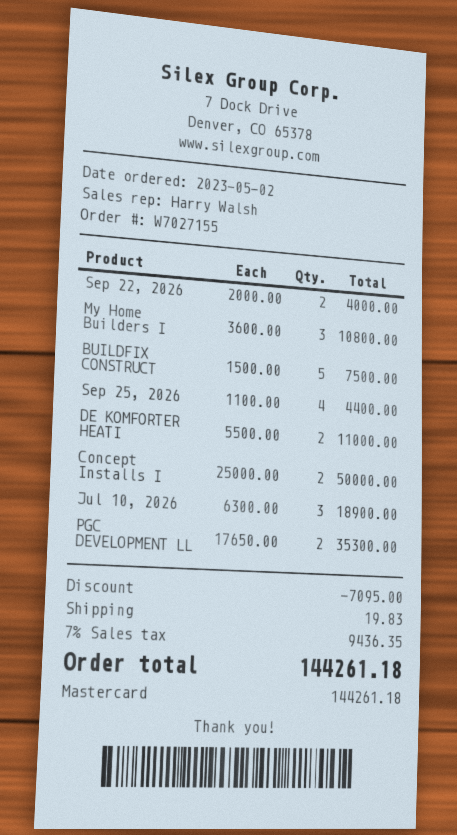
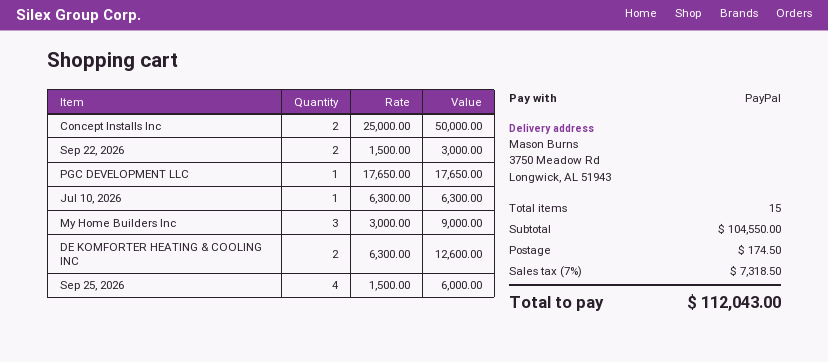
payment method: Mastercard -> PayPal
Sep 22, 2026: 2 x 2000.00 = 4000.00 -> 2 x 1500.00 = 3000.00
My Home Builders I: 3 x 3600.00 = 10800.00 -> 3 x 3000.00 = 9000.00
BUILDFIX CONSTRUCT: 5 x 1500.00 = 7500.00 -> none
Sep 25, 2026: 4 x 1100.00 = 4400.00 -> 4 x 1500.00 = 6000.00
DE KOMFORTER HEATI: 2 x 5500.00 = 11000.00 -> 2 x 6300.00 = 12600.00
Jul 10, 2026: 3 x 6300.00 = 18900.00 -> 1 x 6300.00 = 6300.00
PGC DEVELOPMENT LL: 2 x 17650.00 = 35300.00 -> 1 x 17650.00 = 17650.00
discount: 7095.00 -> none
shipping: 19.83 -> 174.50
tax: 7% = 9436.35 -> 7% = 7318.50
total: 144261.18 -> 112043.00

